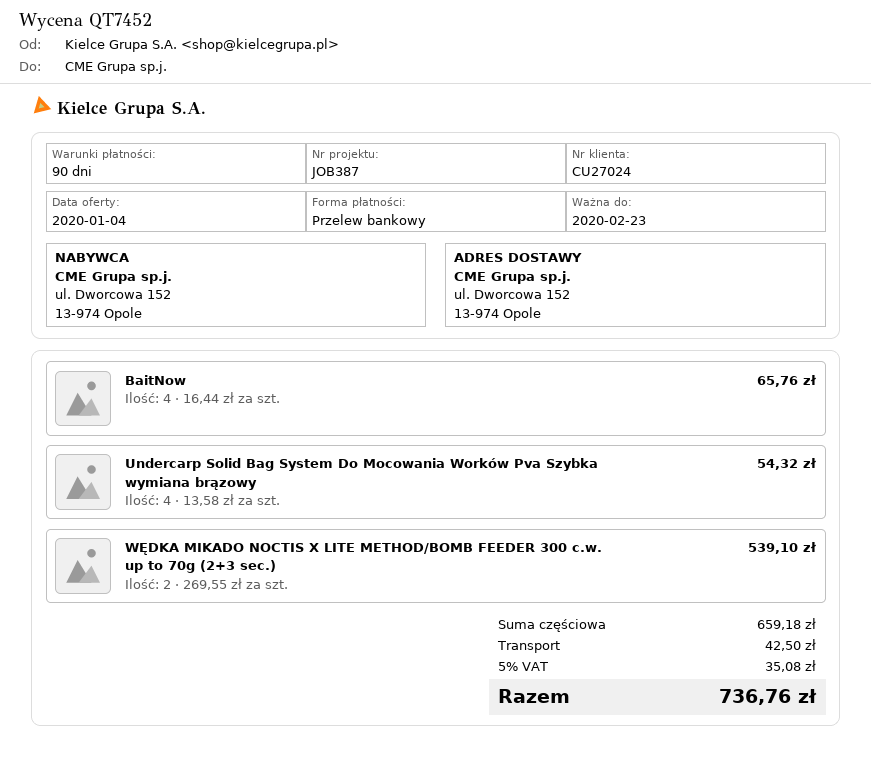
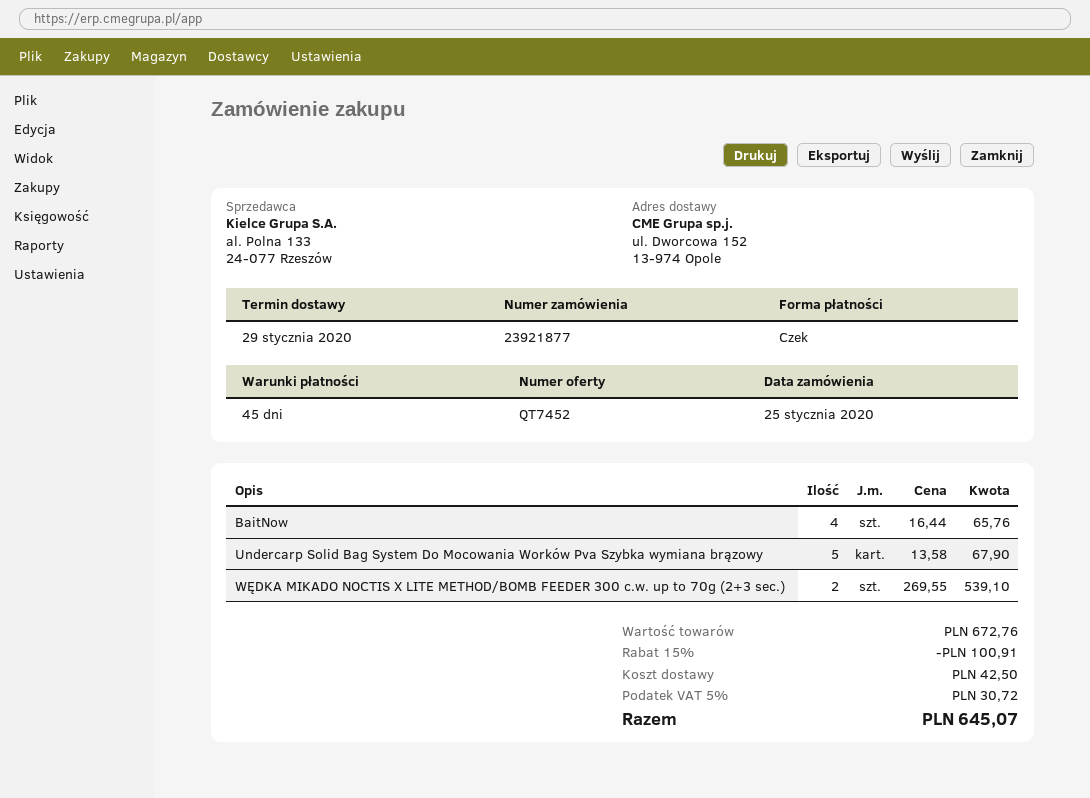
payment terms: 90 days -> 45 days
payment method: bank transfer -> cheque
Undercarp Solid Bag System Do Mocowania Worków Pva Szybka wymiana brązowy: 4 x 13.58 = 54.32 -> 5 x 13.58 = 67.90
subtotal: 659.18 -> 672.76
discount: none -> 15% = 100.91
tax: 5% = 35.08 -> 5% = 30.72
total: 736.76 -> 645.07

